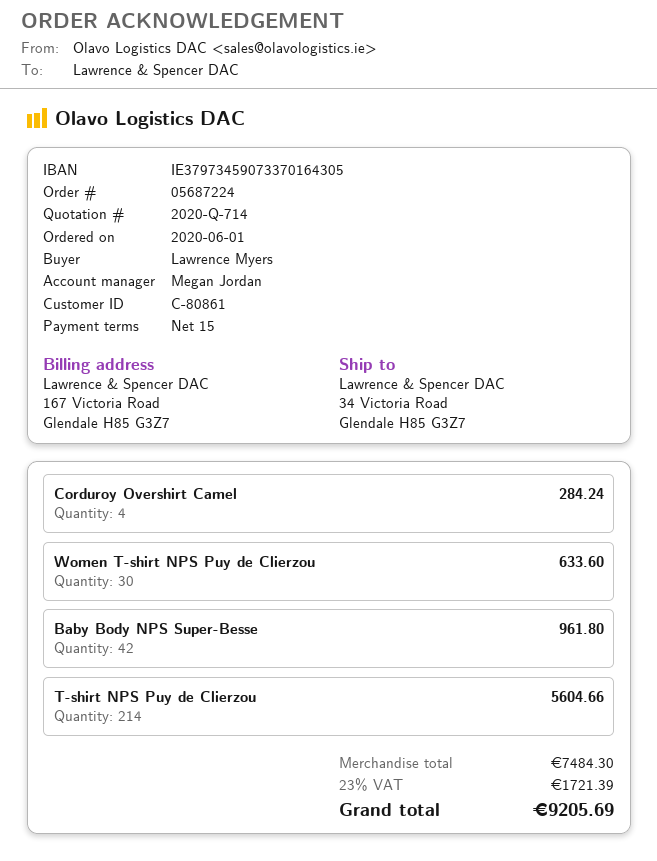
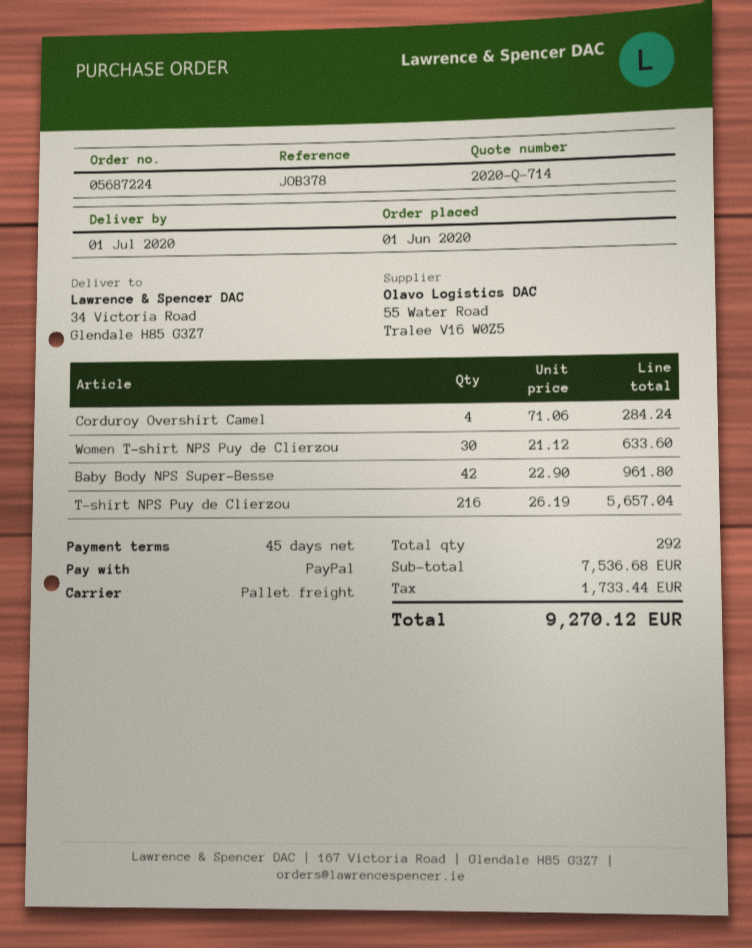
payment terms: 15 days -> 45 days
T-shirt NPS Puy de Clierzou: 214 for 5604.66 -> 216 for 5657.04
subtotal: 7484.30 -> 7536.68
tax: 1721.39 -> 1733.44
total: 9205.69 -> 9270.12

